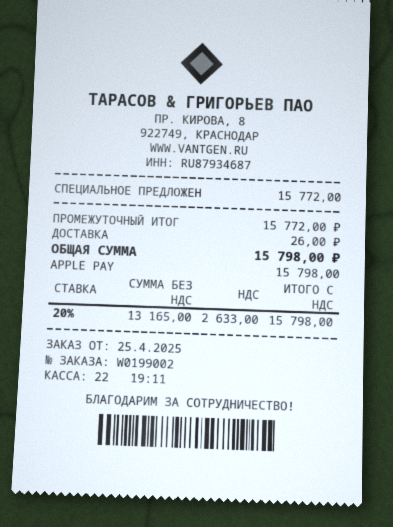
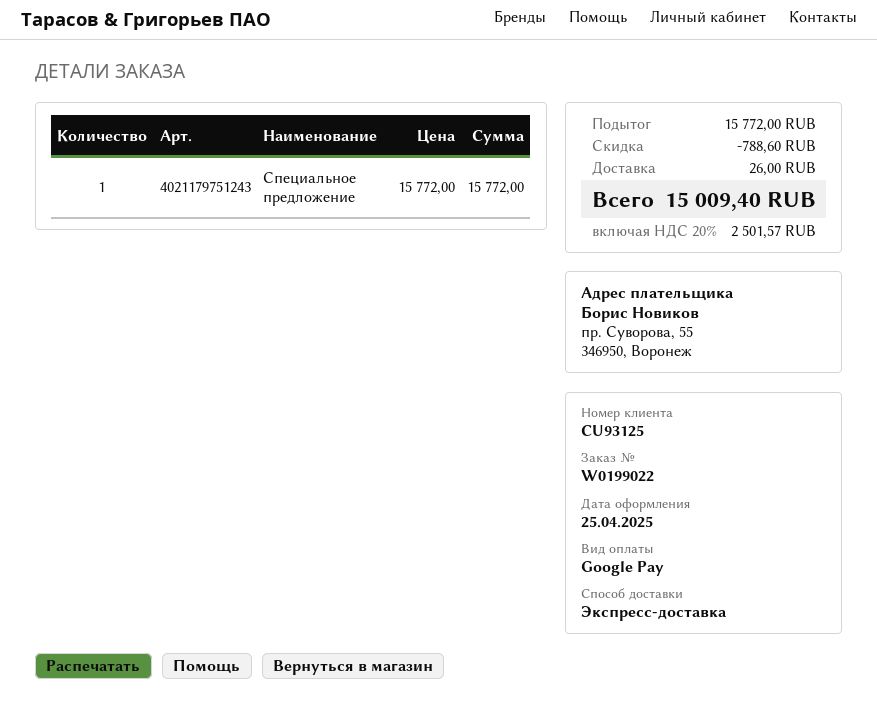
order number: W0199002 -> W0199022
payment method: Apple Pay -> Google Pay
discount: none -> 788.60
tax: 20% = 2633.00 -> 20% = 2501.57
total: 15798.00 -> 15009.40

